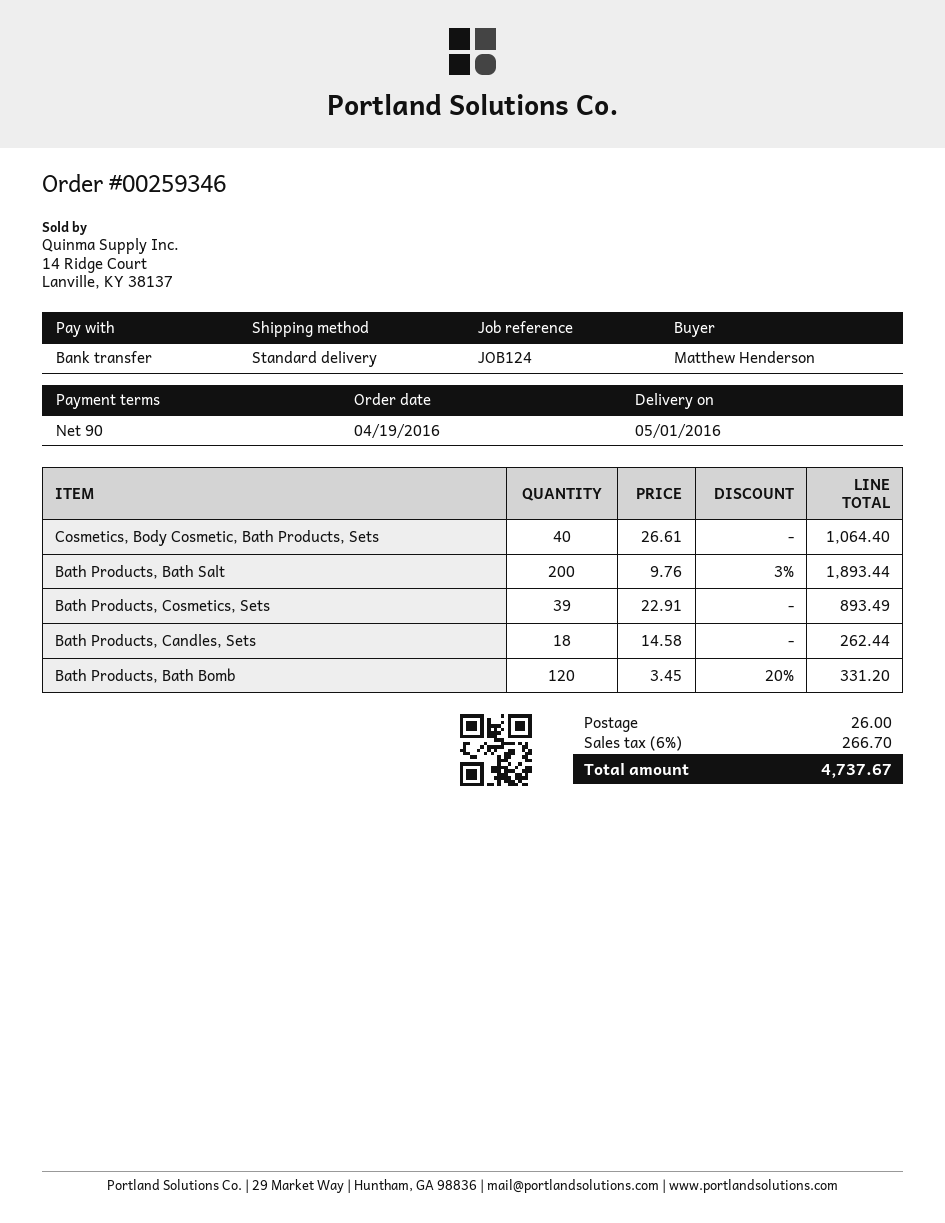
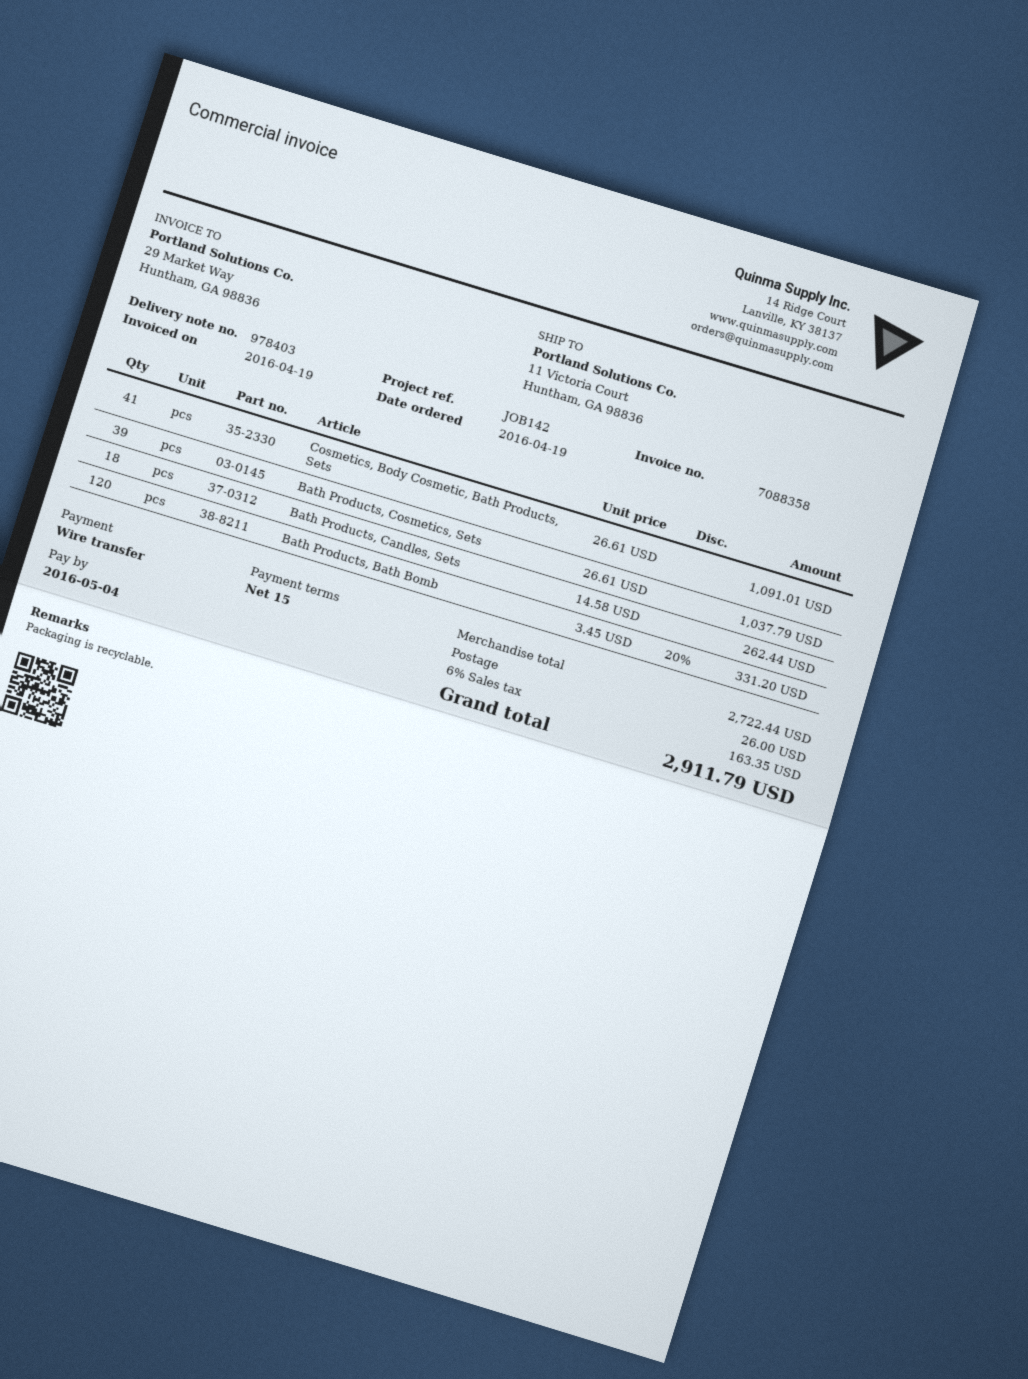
payment terms: 90 days -> 15 days
reference: JOB124 -> JOB142
Cosmetics, Body Cosmetic, Bath Products, Sets: 40 x 26.61 = 1064.40 -> 41 x 26.61 = 1091.01
Bath Products, Bath Salt: 200 x 9.76 - 3% = 1893.44 -> none
Bath Products, Cosmetics, Sets: 39 x 22.91 = 893.49 -> 39 x 26.61 = 1037.79
tax: 6% = 266.70 -> 6% = 163.35
total: 4737.67 -> 2911.79

